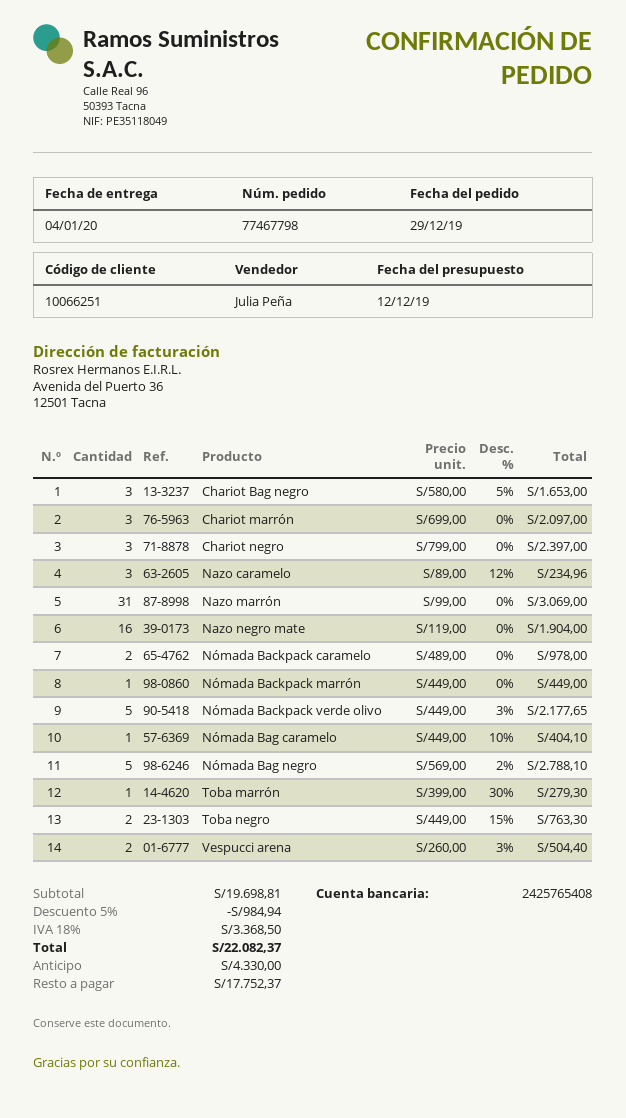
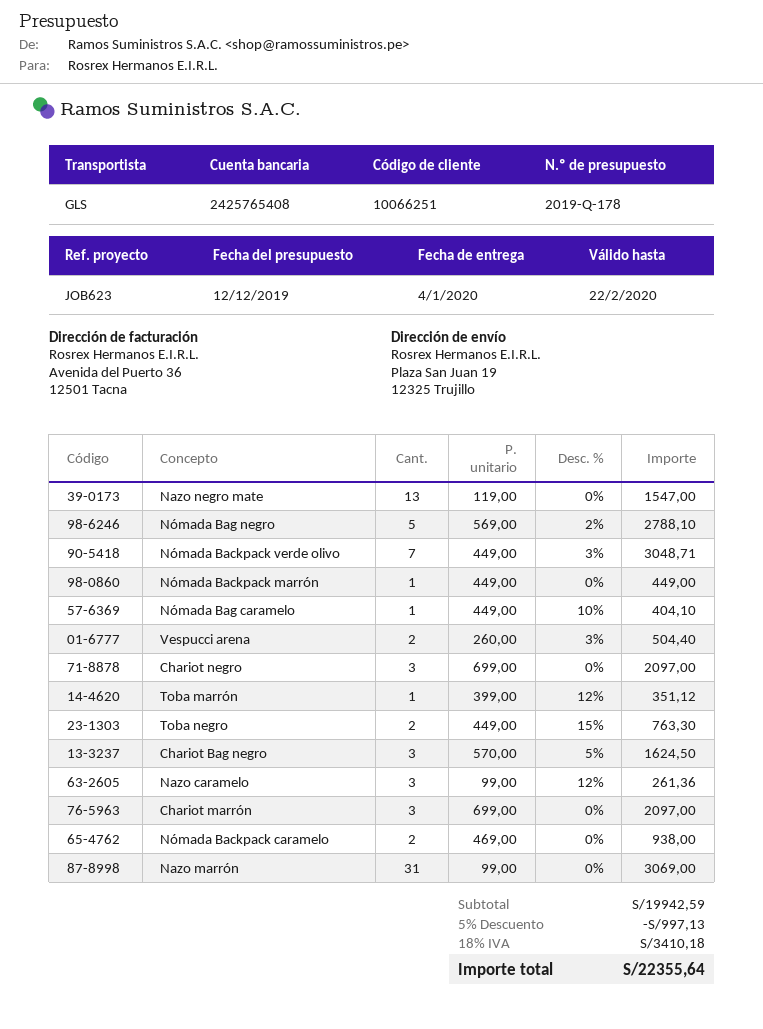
Chariot Bag negro: 3 x 580.00 - 5% = 1653.00 -> 3 x 570.00 - 5% = 1624.50
Chariot negro: 3 x 799.00 = 2397.00 -> 3 x 699.00 = 2097.00
Nazo caramelo: 3 x 89.00 - 12% = 234.96 -> 3 x 99.00 - 12% = 261.36
Nazo negro mate: 16 x 119.00 = 1904.00 -> 13 x 119.00 = 1547.00
Nómada Backpack caramelo: 2 x 489.00 = 978.00 -> 2 x 469.00 = 938.00
Nómada Backpack verde olivo: 5 x 449.00 - 3% = 2177.65 -> 7 x 449.00 - 3% = 3048.71
Toba marrón: 1 x 399.00 - 30% = 279.30 -> 1 x 399.00 - 12% = 351.12
subtotal: 19698.81 -> 19942.59
discount: 5% = 984.94 -> 5% = 997.13
tax: 18% = 3368.50 -> 18% = 3410.18
total: 22082.37 -> 22355.64

